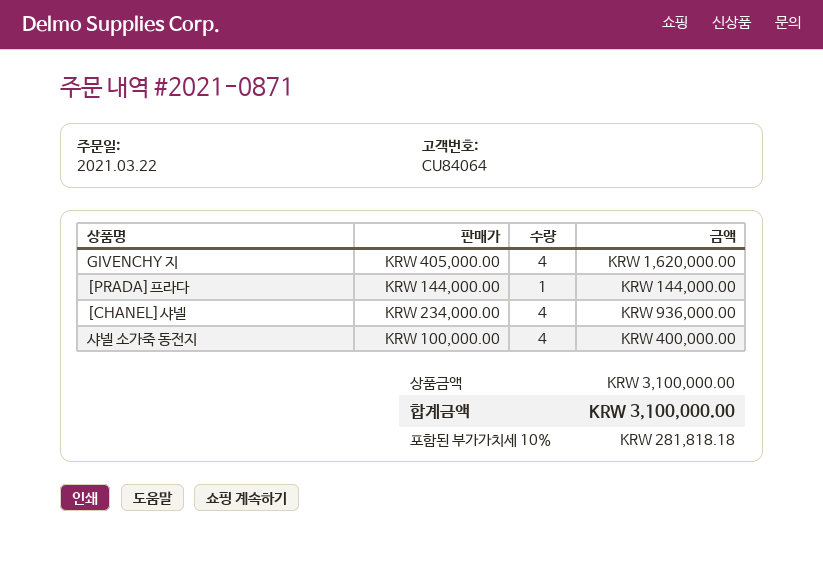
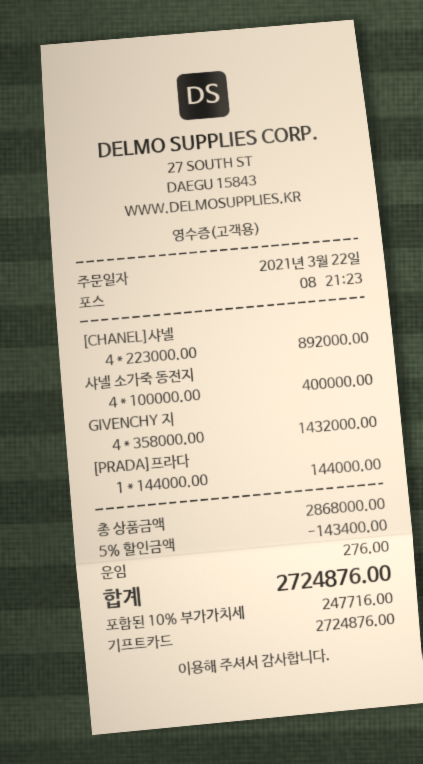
GIVENCHY 지: 4 x 405000.00 = 1620000.00 -> 4 x 358000.00 = 1432000.00
[CHANEL]샤넬: 4 x 234000.00 = 936000.00 -> 4 x 223000.00 = 892000.00
subtotal: 3100000.00 -> 2868000.00
discount: none -> 5% = 143400.00
shipping: none -> 276.00
tax: 10% = 281818.18 -> 10% = 247716.00
total: 3100000.00 -> 2724876.00

